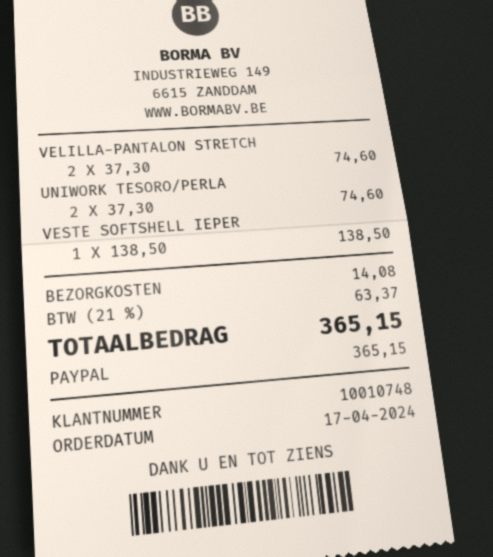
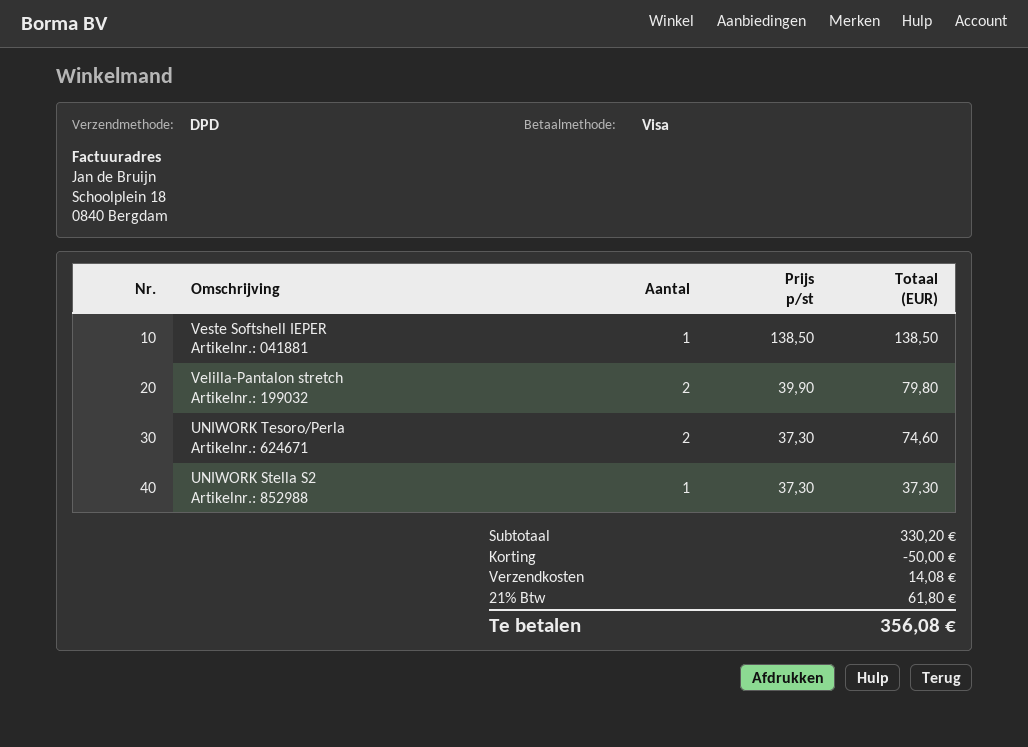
payment method: PayPal -> Visa
VELILLA-PANTALON STRETCH: 2 x 37.30 = 74.60 -> 2 x 39.90 = 79.80
UNIWORK Stella S2: none -> 1 x 37.30 = 37.30
discount: none -> 50.00
tax: 21% = 63.37 -> 21% = 61.80
total: 365.15 -> 356.08

